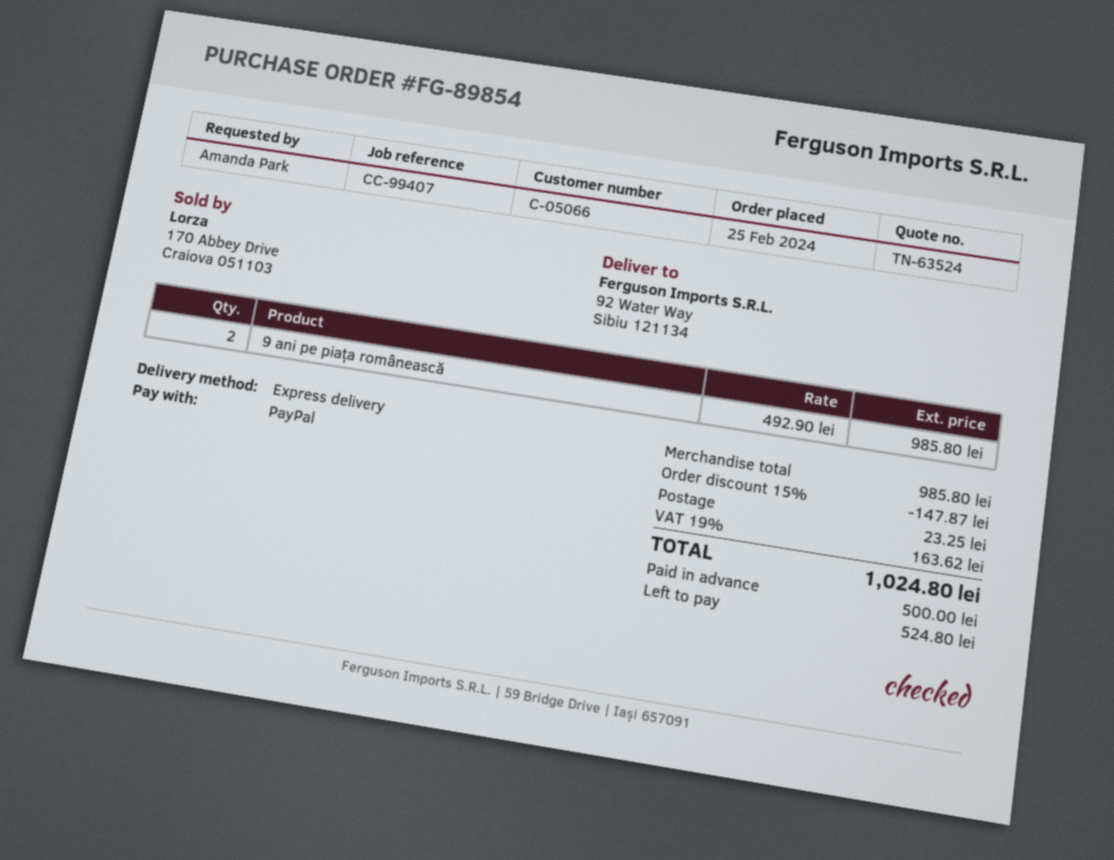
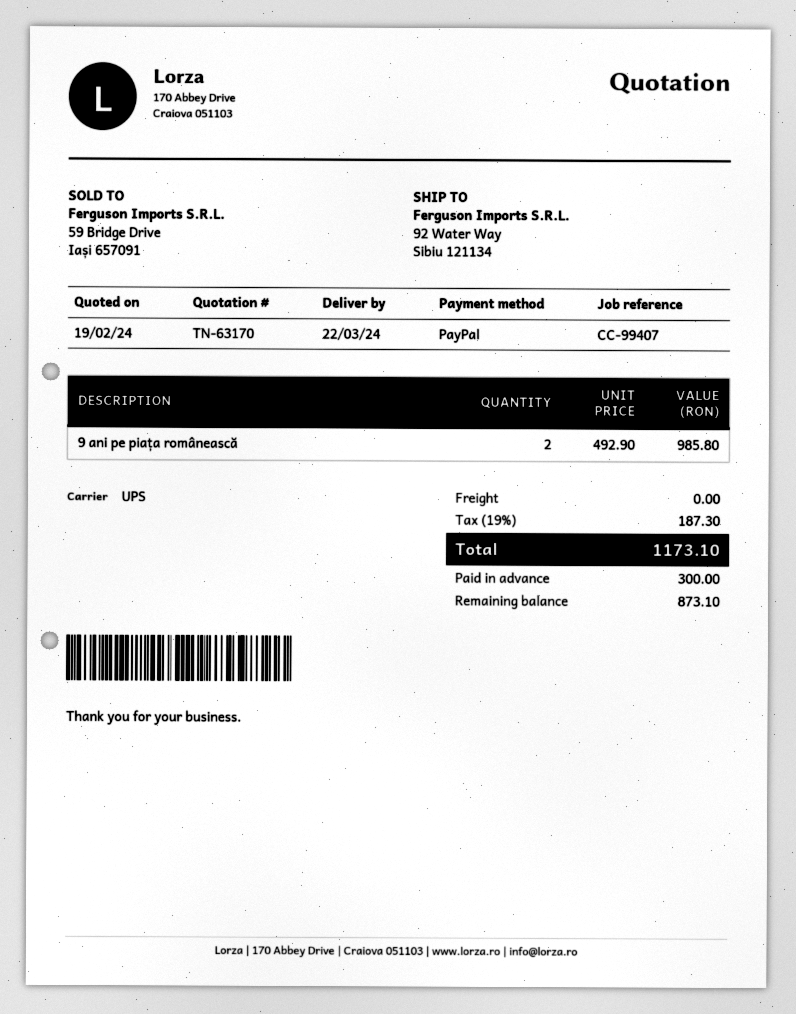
quote number: TN-63524 -> TN-63170
shipping method: express -> UPS
discount: 15% = 147.87 -> none
shipping: 23.25 -> 0.00
tax: 19% = 163.62 -> 19% = 187.30
total: 1024.80 -> 1173.10
deposit: 500.00 -> 300.00
balance: 524.80 -> 873.10

